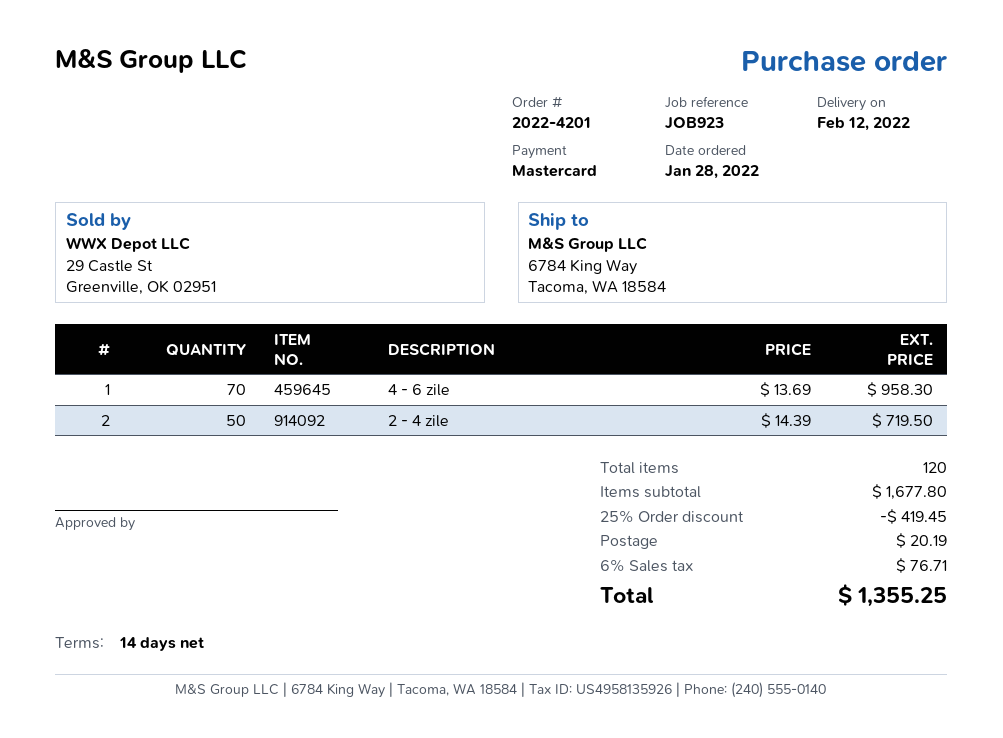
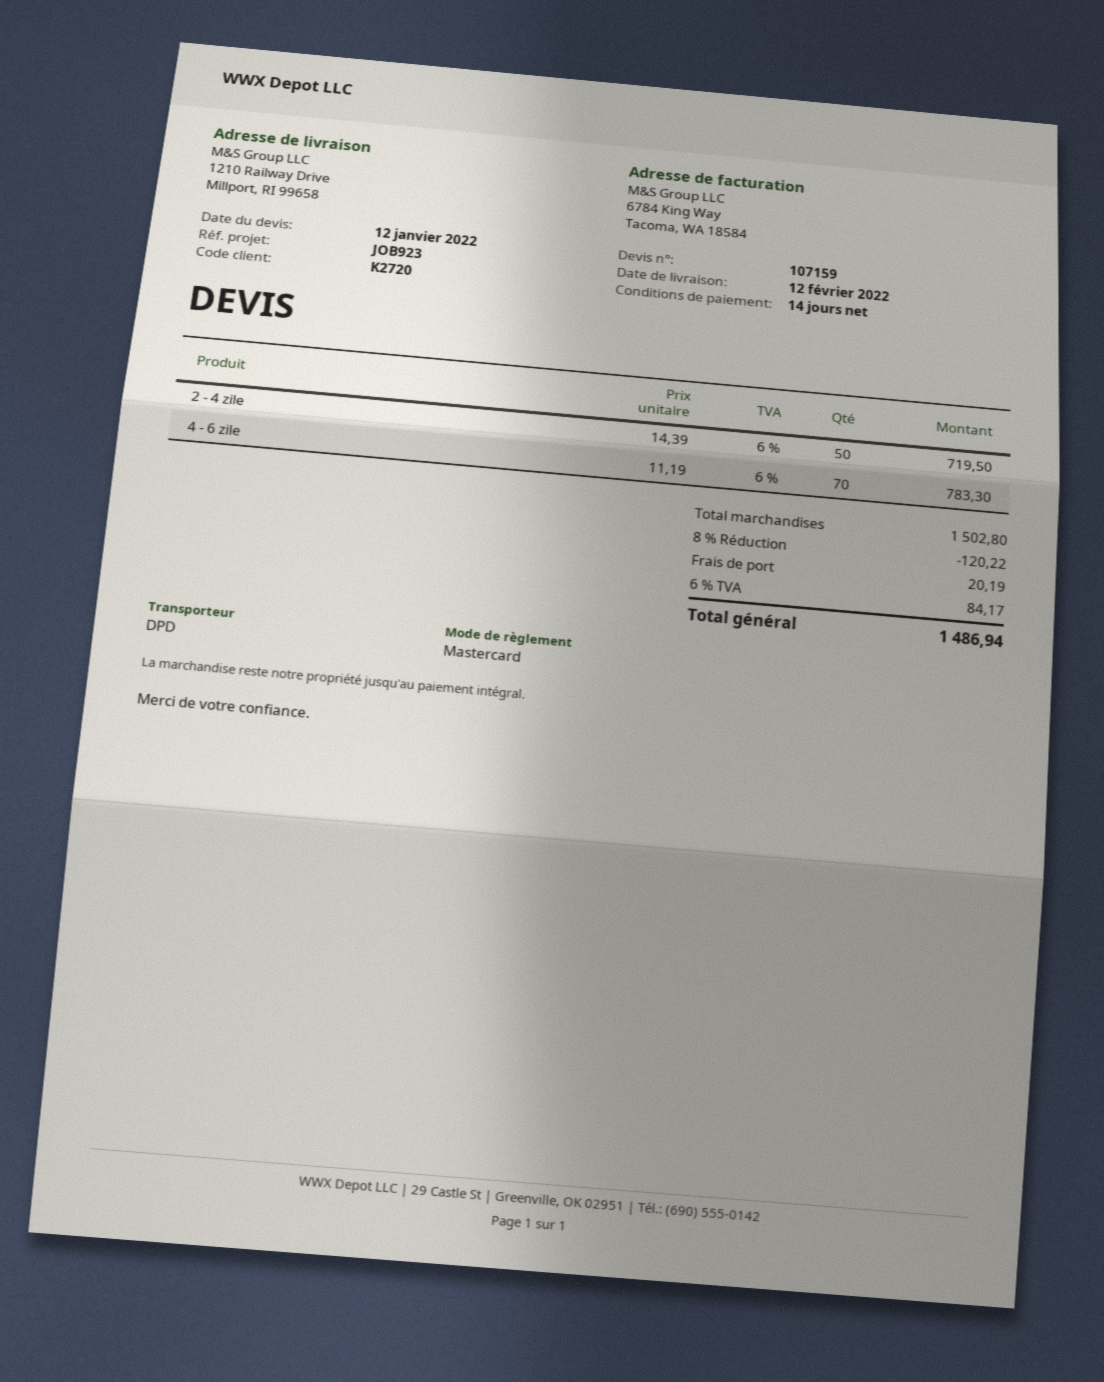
ship to: 6784 King Way, Tacoma, WA 18584 -> 1210 Railway Drive, Millport, RI 99658
4 - 6 zile: 70 x 13.69 = 958.30 -> 70 x 11.19 = 783.30
subtotal: 1677.80 -> 1502.80
discount: 25% = 419.45 -> 8% = 120.22
tax: 6% = 76.71 -> 6% = 84.17
total: 1355.25 -> 1486.94

